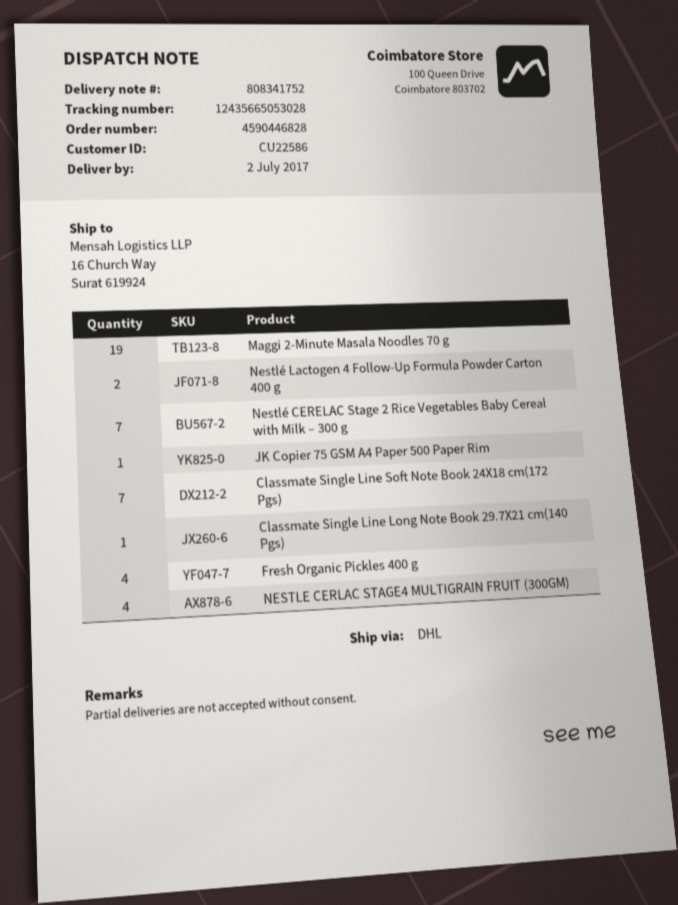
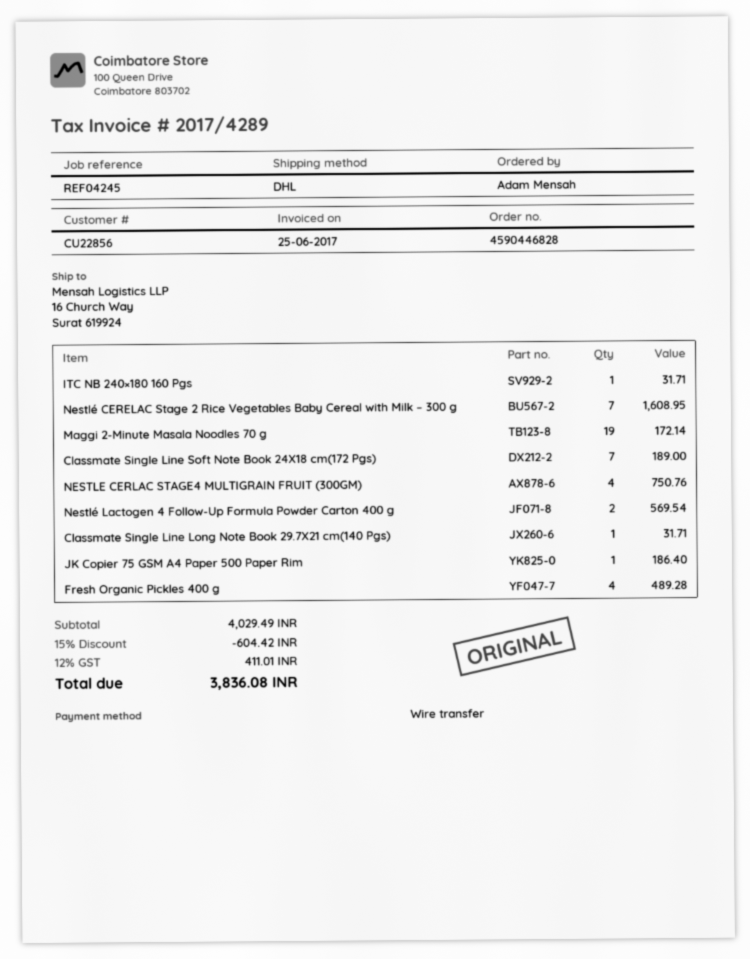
customer number: CU22586 -> CU22856
ITC NB 240×180 160 Pgs: none -> 1

